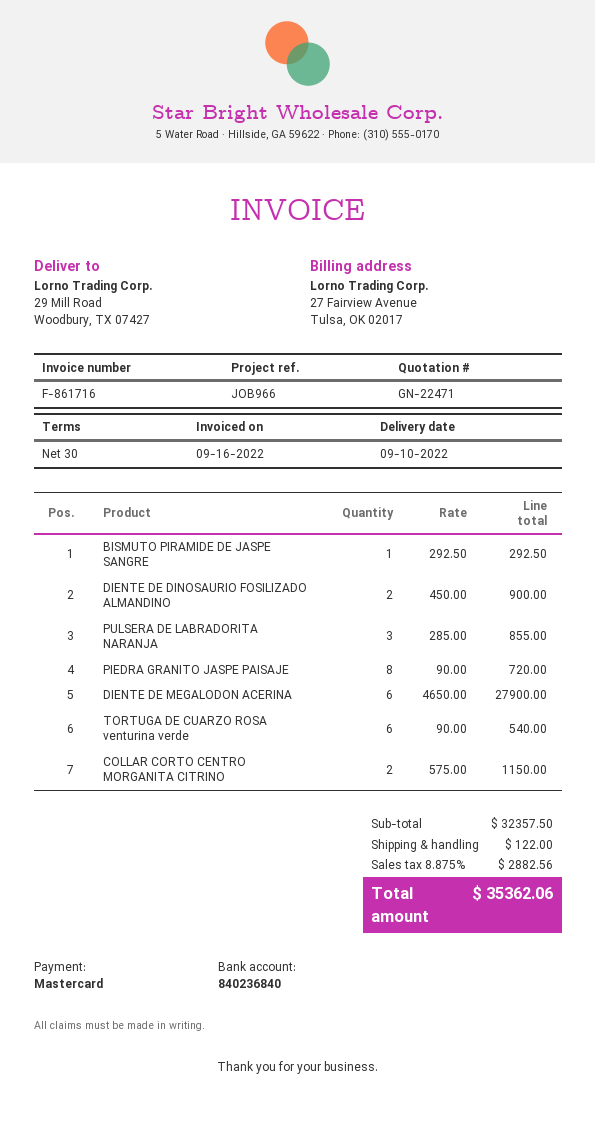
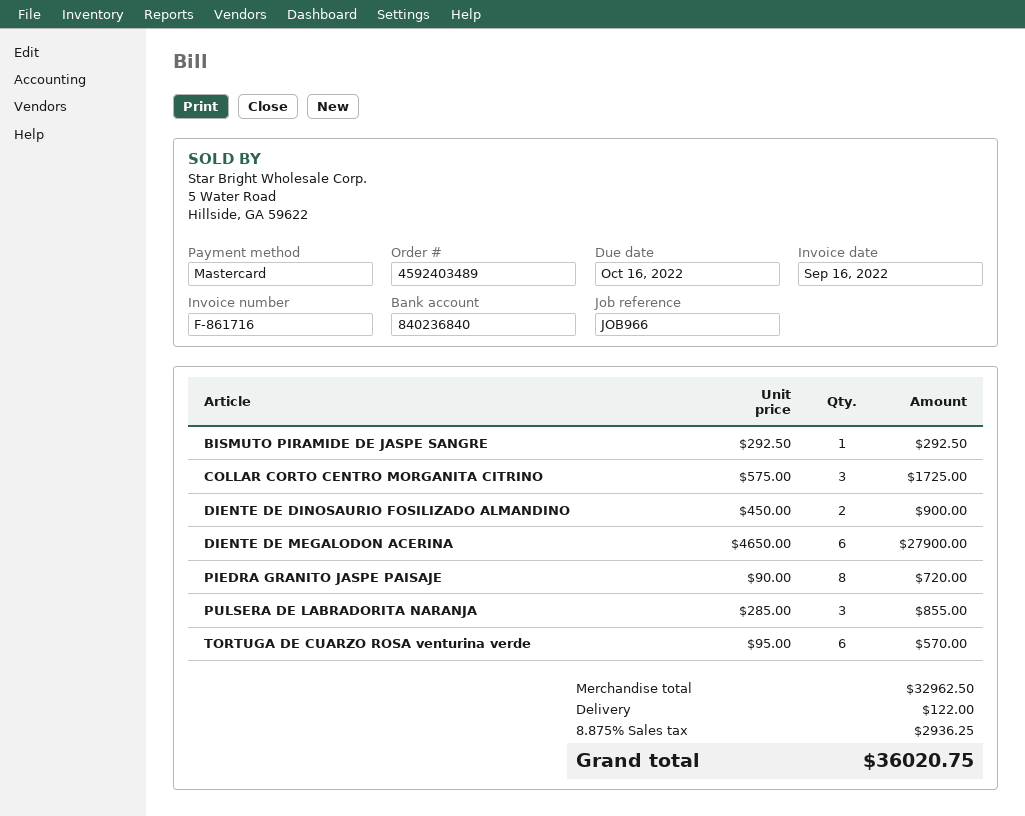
TORTUGA DE CUARZO ROSA venturina verde: 6 x 90.00 = 540.00 -> 6 x 95.00 = 570.00
COLLAR CORTO CENTRO MORGANITA CITRINO: 2 x 575.00 = 1150.00 -> 3 x 575.00 = 1725.00
subtotal: 32357.50 -> 32962.50
tax: 8.875% = 2882.56 -> 8.875% = 2936.25
total: 35362.06 -> 36020.75

